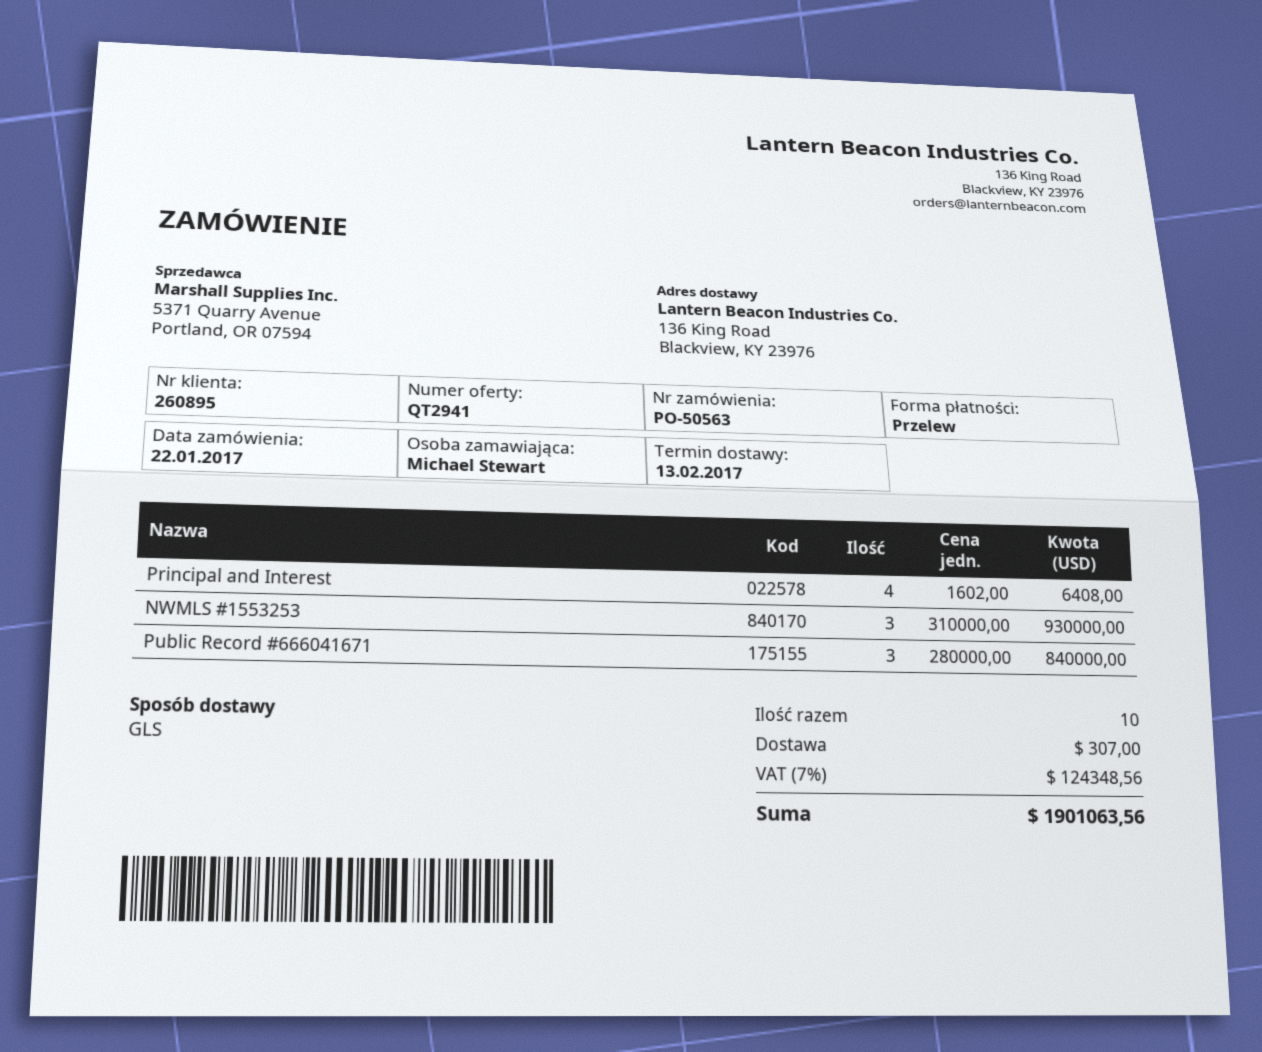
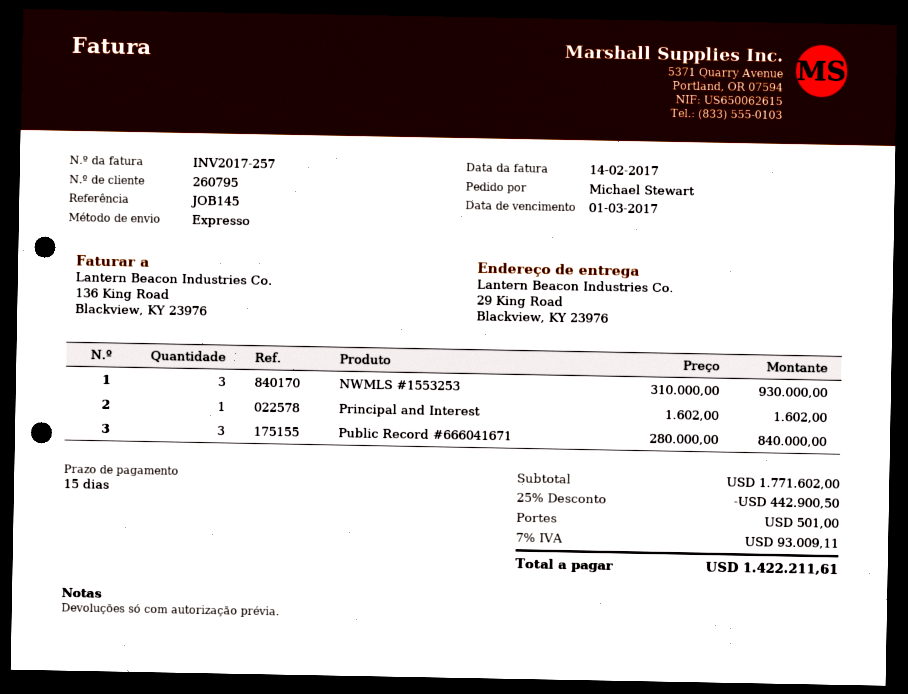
customer number: 260895 -> 260795
shipping method: GLS -> express
ship to: 136 King Road, Blackview, KY 23976 -> 29 King Road, Blackview, KY 23976
Principal and Interest: 4 x 1602.00 = 6408.00 -> 1 x 1602.00 = 1602.00
discount: none -> 25% = 442900.50
shipping: 307.00 -> 501.00
tax: 7% = 124348.56 -> 7% = 93009.11
total: 1901063.56 -> 1422211.61

